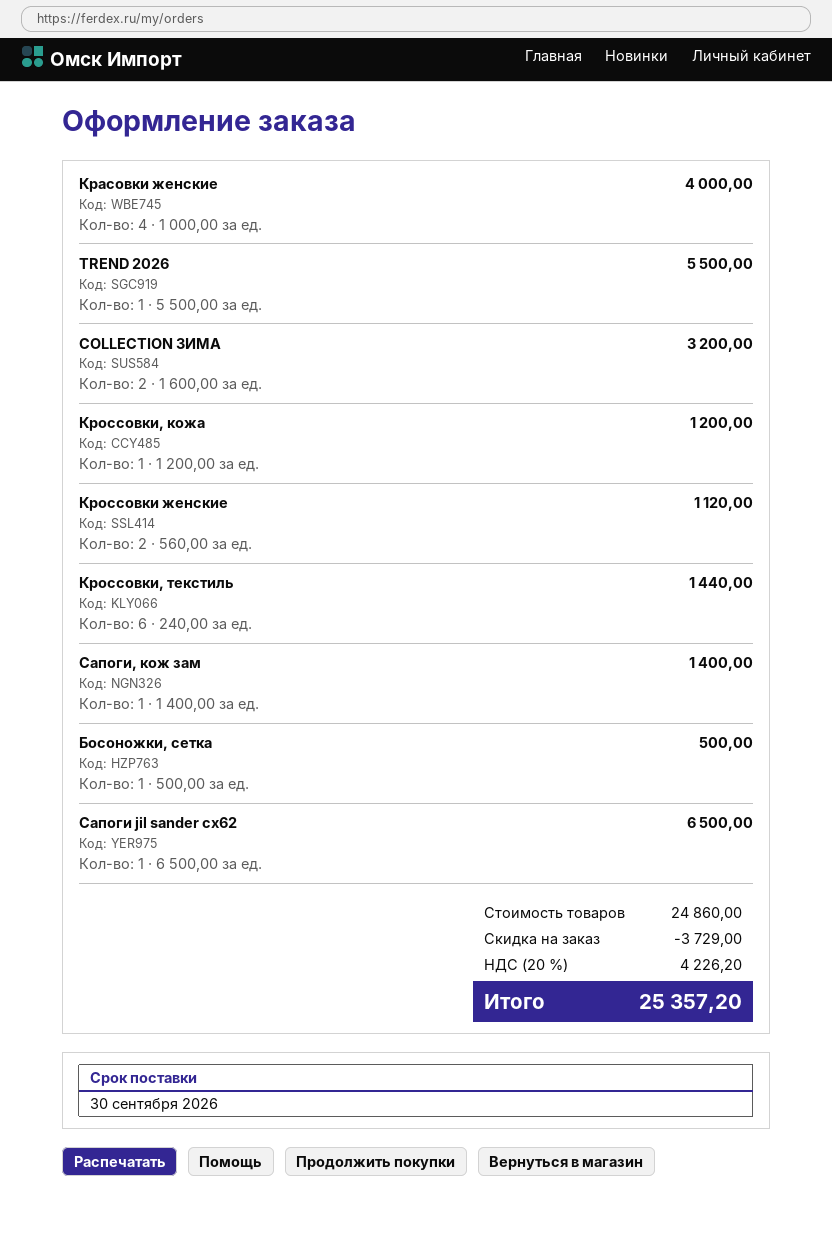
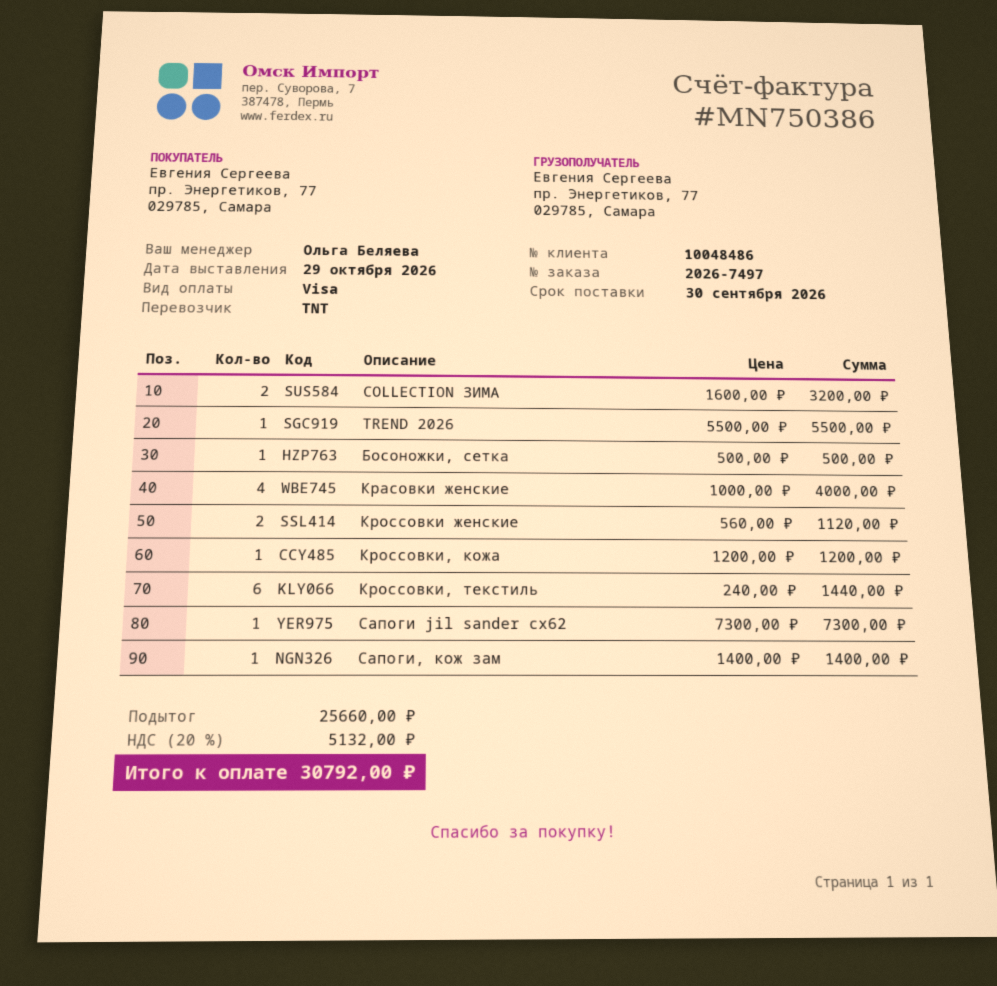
Сапоги jil sander сх62: 1 x 6500.00 = 6500.00 -> 1 x 7300.00 = 7300.00
subtotal: 24860.00 -> 25660.00
discount: 3729.00 -> none
tax: 20% = 4226.20 -> 20% = 5132.00
total: 25357.20 -> 30792.00

